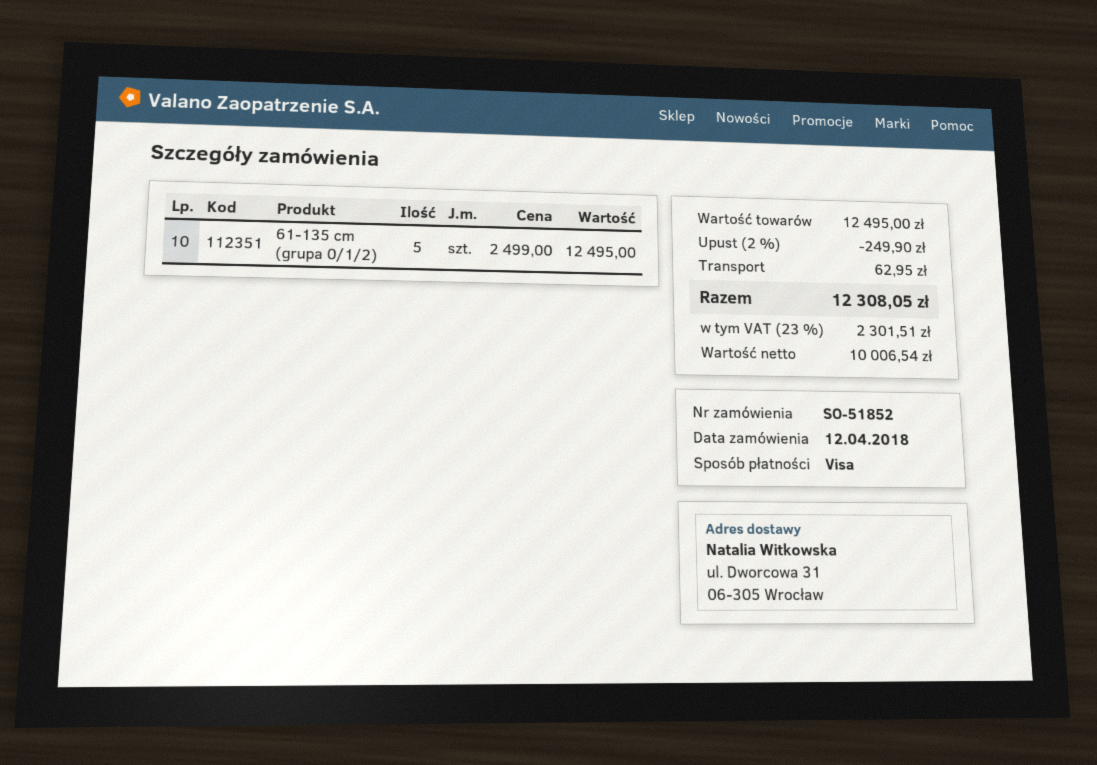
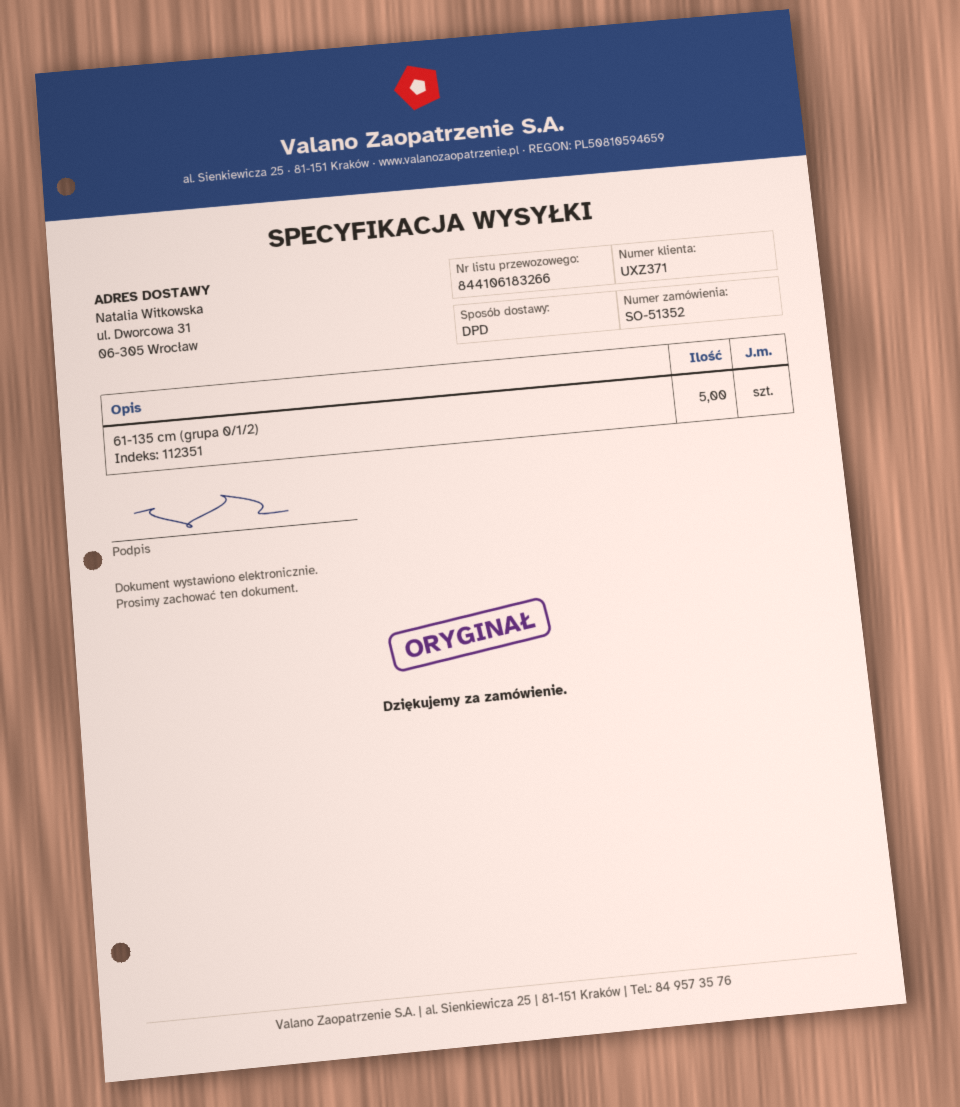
order number: SO-51852 -> SO-51352

